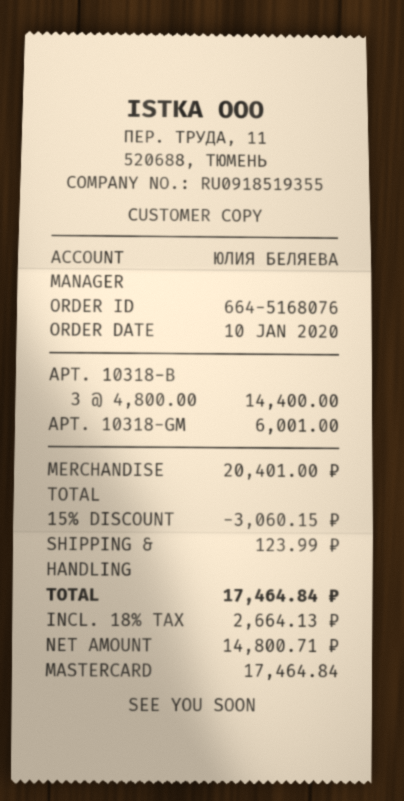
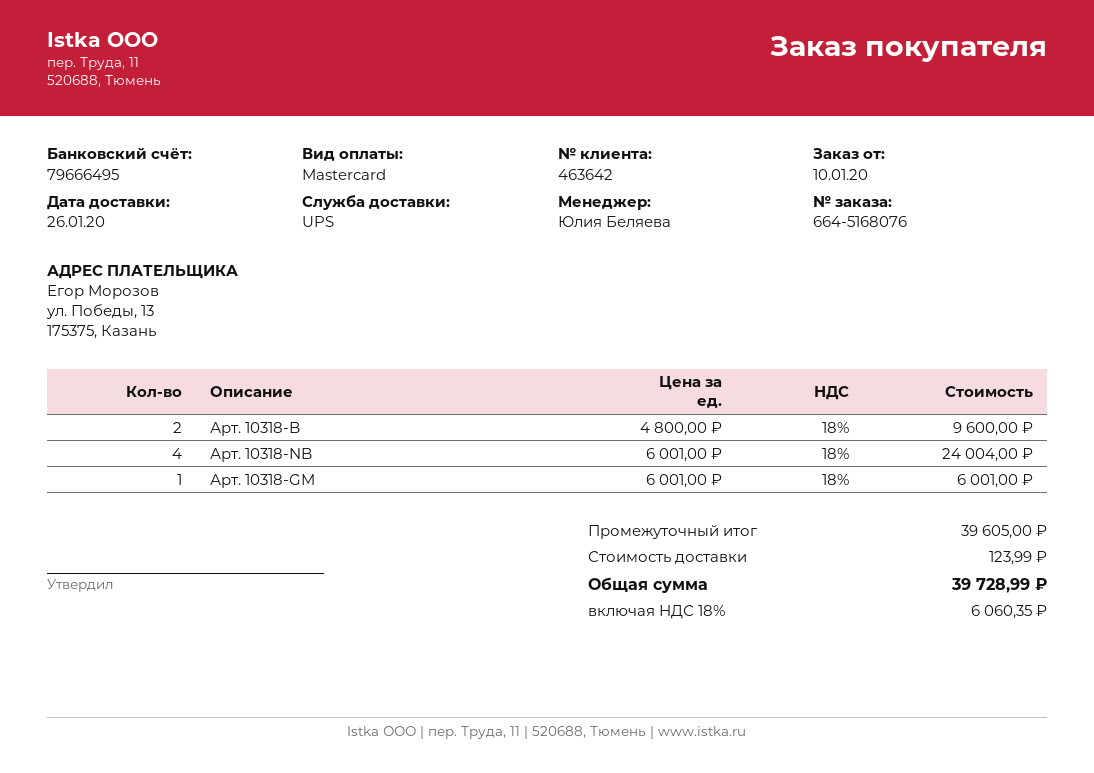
АРТ. 10318-B: 3 x 4800.00 = 14400.00 -> 2 x 4800.00 = 9600.00
Арт. 10318-NB: none -> 4 x 6001.00 = 24004.00
subtotal: 20401.00 -> 39605.00
discount: 15% = 3060.15 -> none
tax: 18% = 2664.13 -> 18% = 6060.35
total: 17464.84 -> 39728.99

